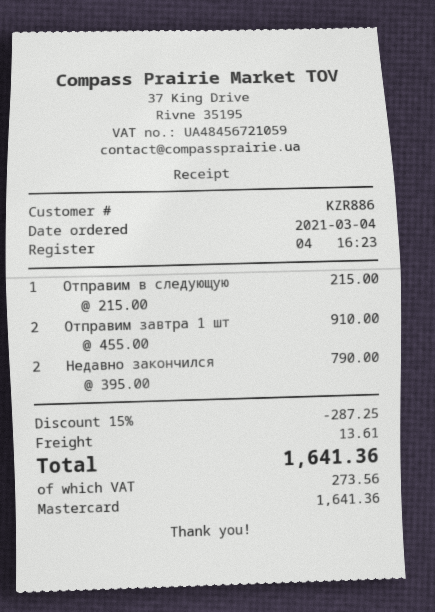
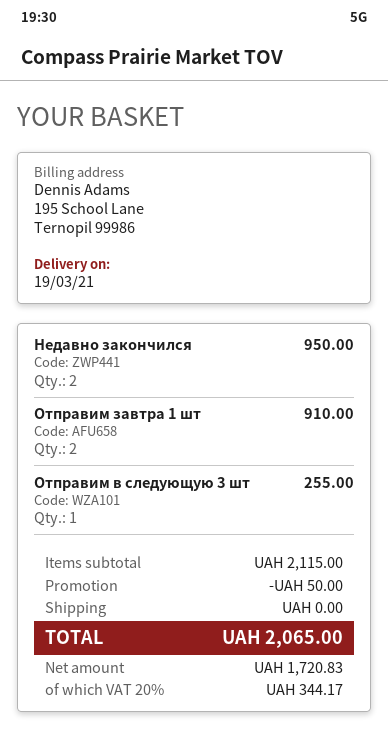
Отправим в следующую: 1 for 215.00 -> 1 for 255.00
Недавно закончился: 2 for 790.00 -> 2 for 950.00
discount: 287.25 -> 50.00
shipping: 13.61 -> 0.00
tax: 273.56 -> 344.17
total: 1641.36 -> 2065.00

